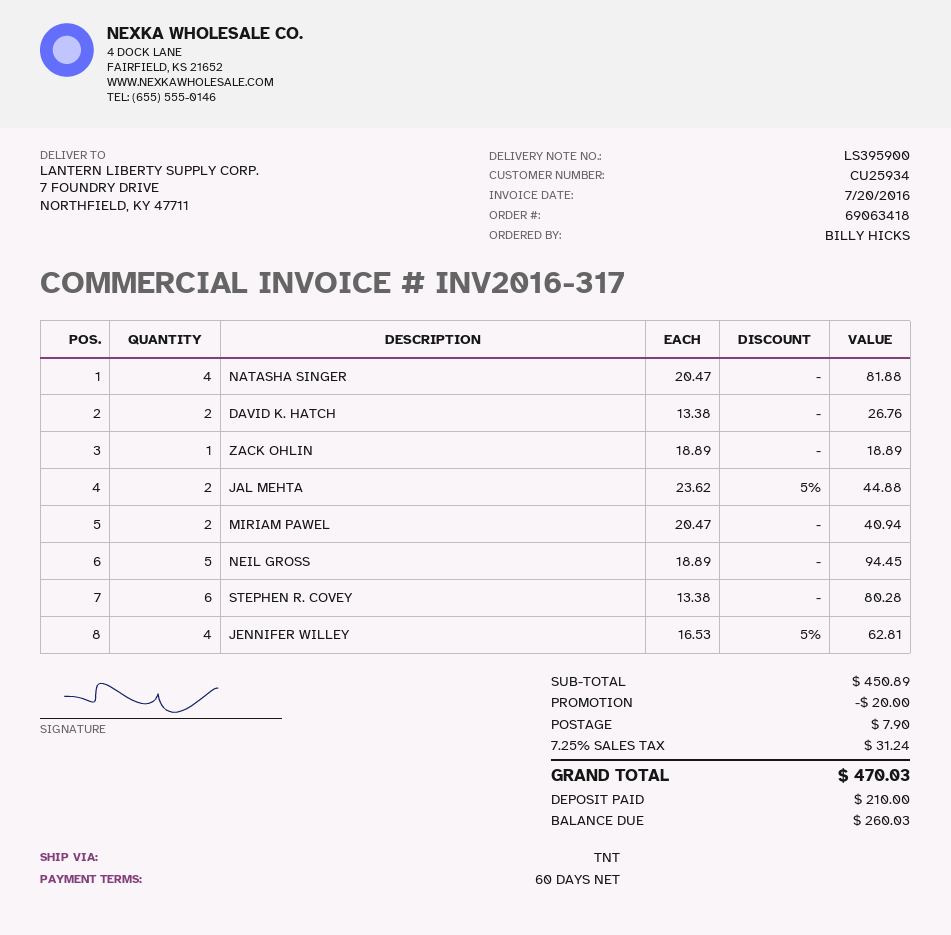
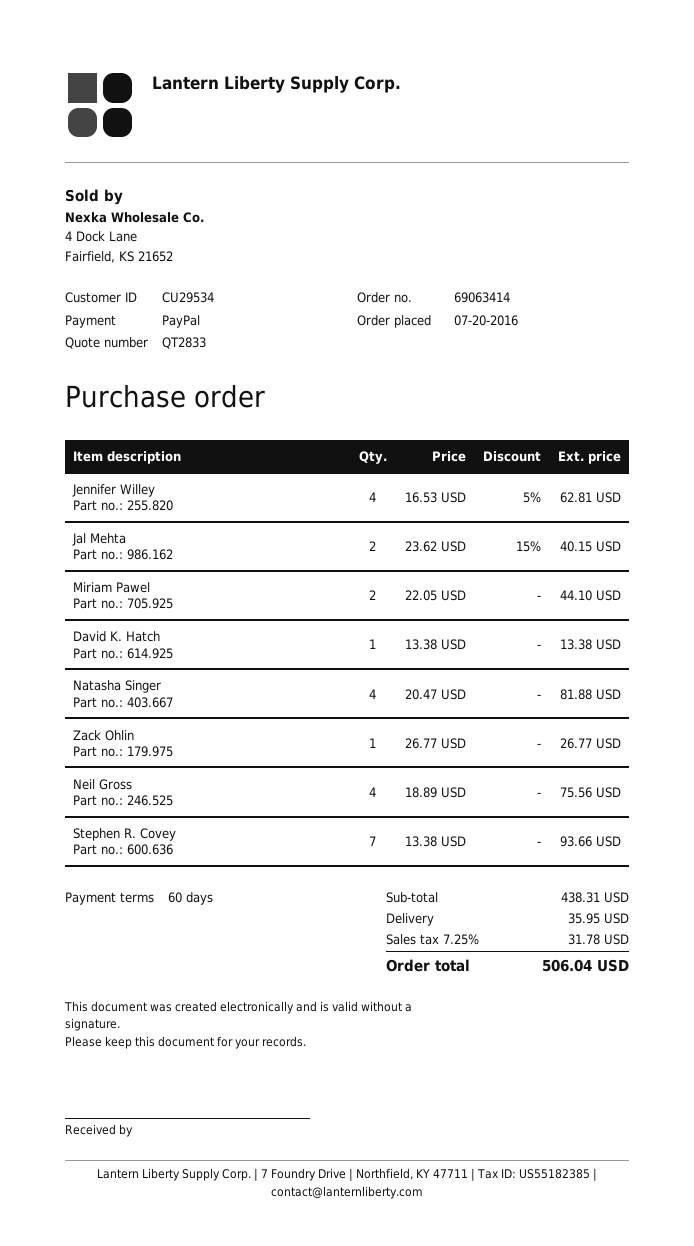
order number: 69063418 -> 69063414
customer number: CU25934 -> CU29534
DAVID K. HATCH: 2 x 13.38 = 26.76 -> 1 x 13.38 = 13.38
ZACK OHLIN: 1 x 18.89 = 18.89 -> 1 x 26.77 = 26.77
JAL MEHTA: 2 x 23.62 - 5% = 44.88 -> 2 x 23.62 - 15% = 40.15
MIRIAM PAWEL: 2 x 20.47 = 40.94 -> 2 x 22.05 = 44.10
NEIL GROSS: 5 x 18.89 = 94.45 -> 4 x 18.89 = 75.56
STEPHEN R. COVEY: 6 x 13.38 = 80.28 -> 7 x 13.38 = 93.66
subtotal: 450.89 -> 438.31
discount: 20.00 -> none
shipping: 7.90 -> 35.95
tax: 7.25% = 31.24 -> 7.25% = 31.78
total: 470.03 -> 506.04

